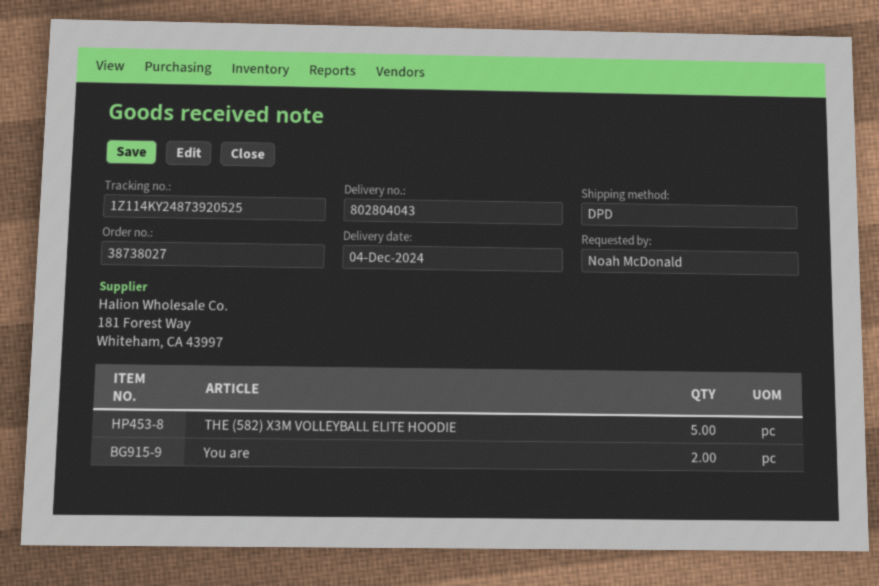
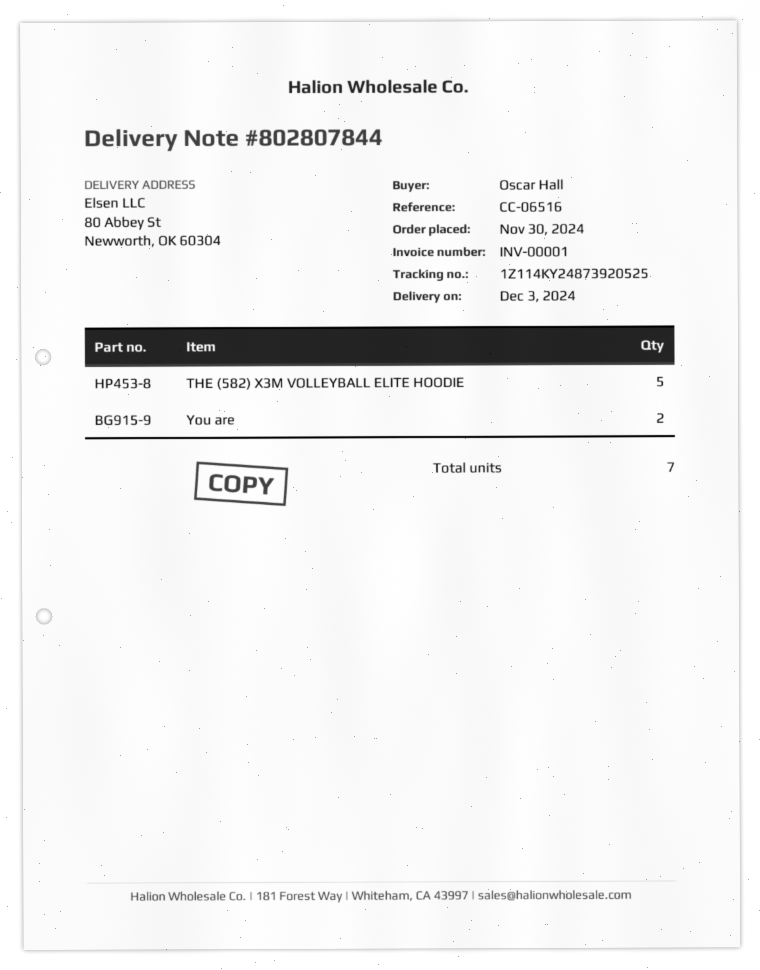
delivery note number: 802804043 -> 802807844
delivery date: 2024-12-04 -> 2024-12-03
ordered by: Noah McDonald -> Oscar Hall

